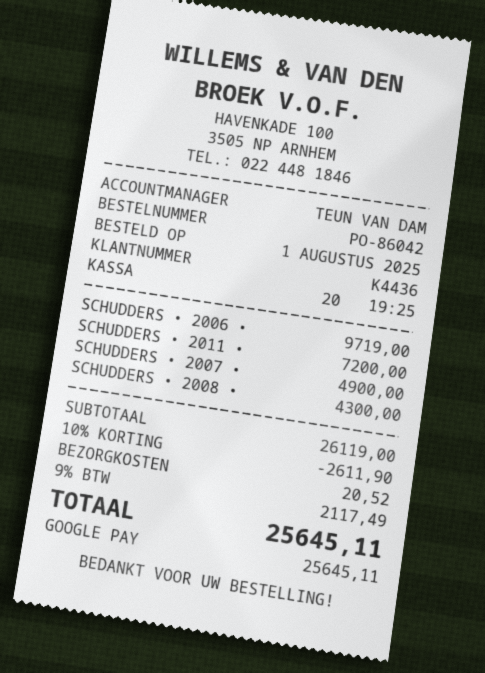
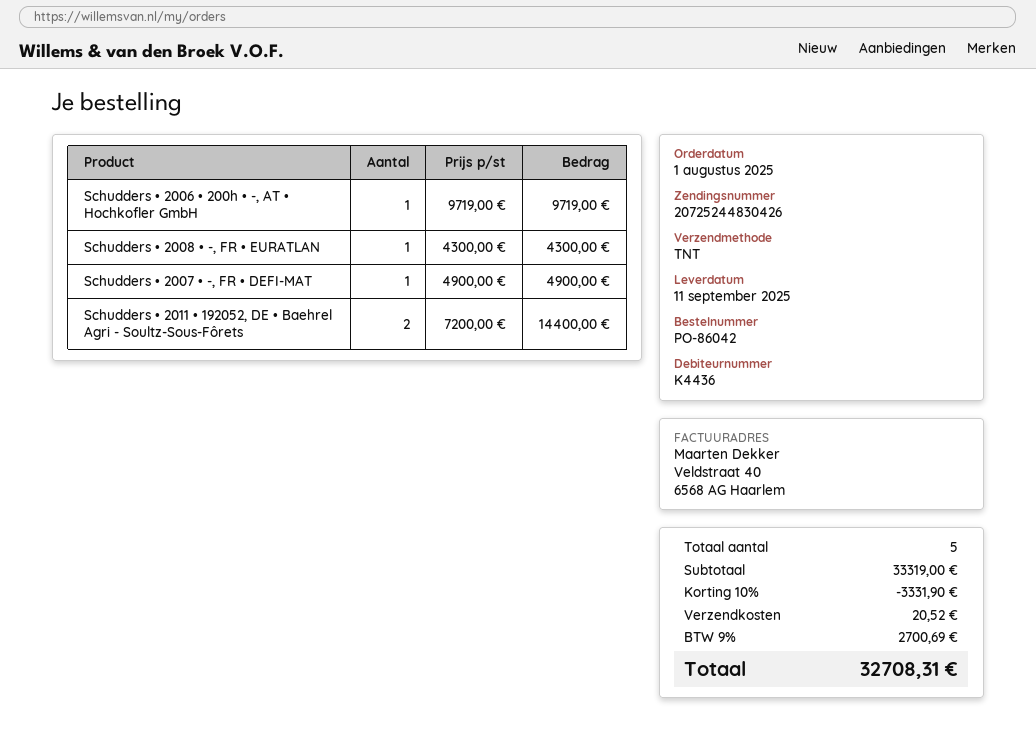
SCHUDDERS • 2011 •: 1 x 7200.00 = 7200.00 -> 2 x 7200.00 = 14400.00
subtotal: 26119.00 -> 33319.00
discount: 10% = 2611.90 -> 10% = 3331.90
tax: 9% = 2117.49 -> 9% = 2700.69
total: 25645.11 -> 32708.31

